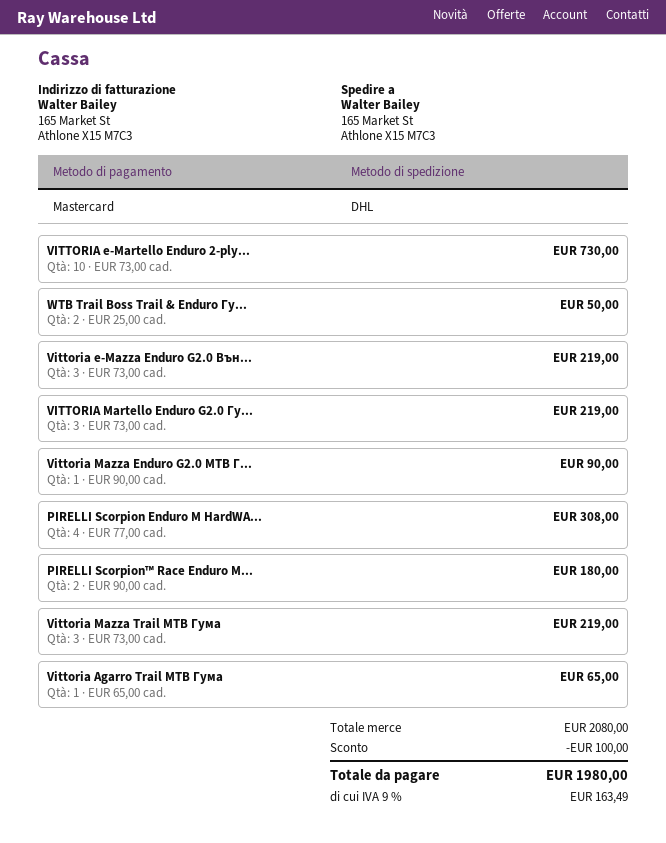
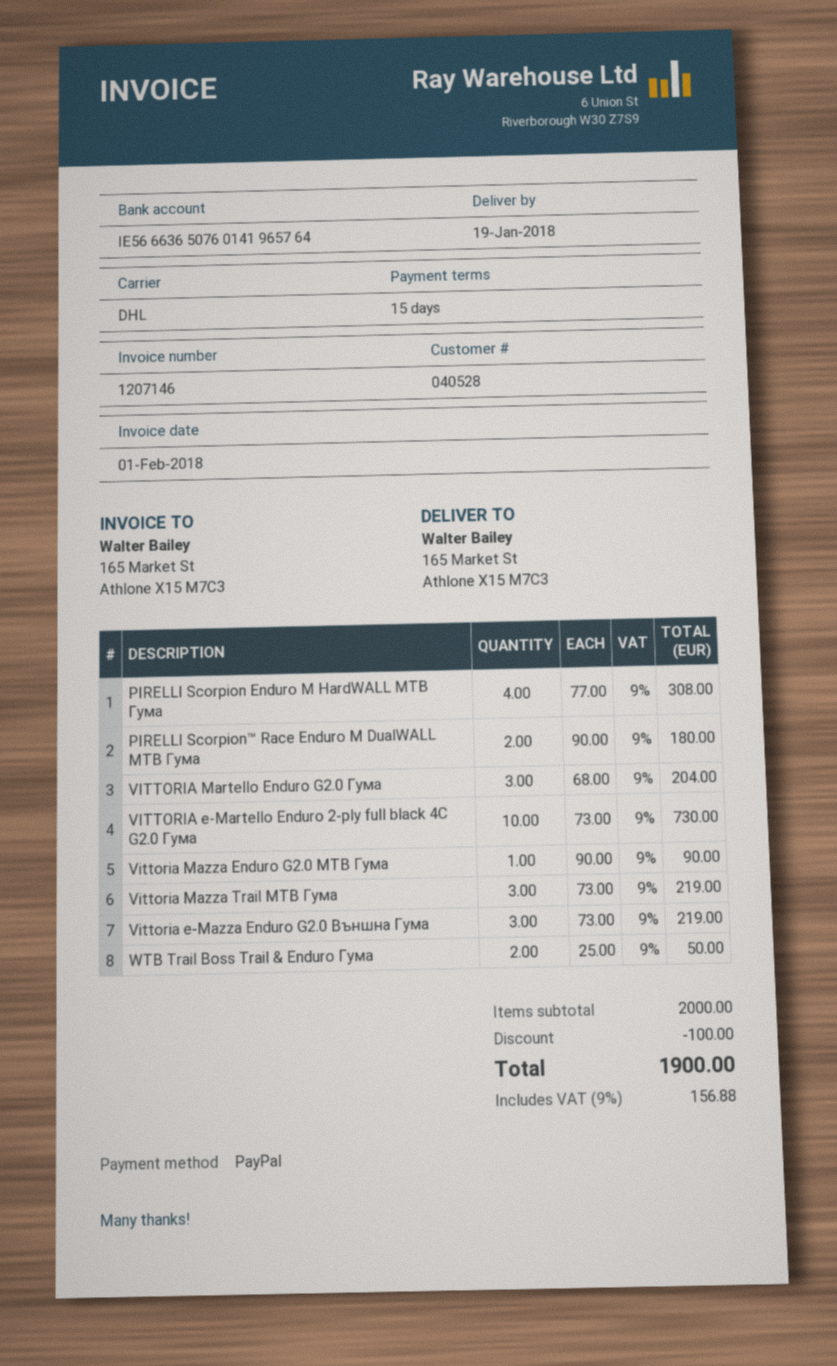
payment method: Mastercard -> PayPal
VITTORIA Martello Enduro G2.0 Гу...: 3 x 73.00 = 219.00 -> 3 x 68.00 = 204.00
Vittoria Agarro Trail MTB Гума: 1 x 65.00 = 65.00 -> none
subtotal: 2080.00 -> 2000.00
tax: 9% = 163.49 -> 9% = 156.88
total: 1980.00 -> 1900.00

